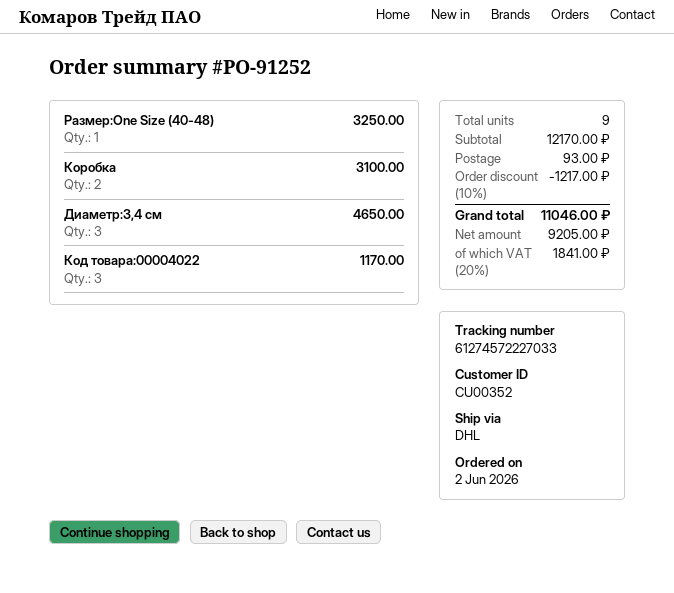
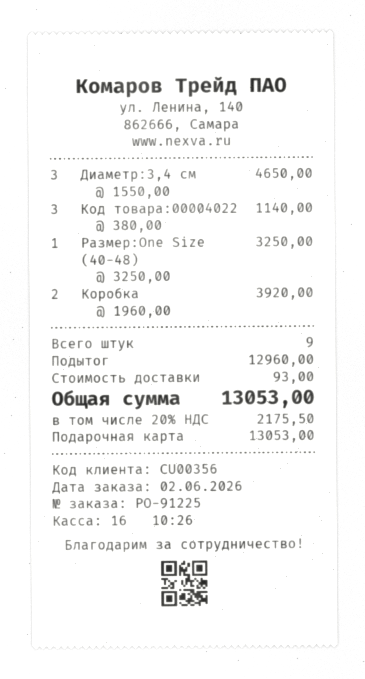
order number: PO-91252 -> PO-91225
customer number: CU00352 -> CU00356
Коробка: 2 for 3100.00 -> 2 for 3920.00
Код товара:00004022: 3 for 1170.00 -> 3 for 1140.00
subtotal: 12170.00 -> 12960.00
discount: 10% = 1217.00 -> none
tax: 20% = 1841.00 -> 20% = 2175.50
total: 11046.00 -> 13053.00

